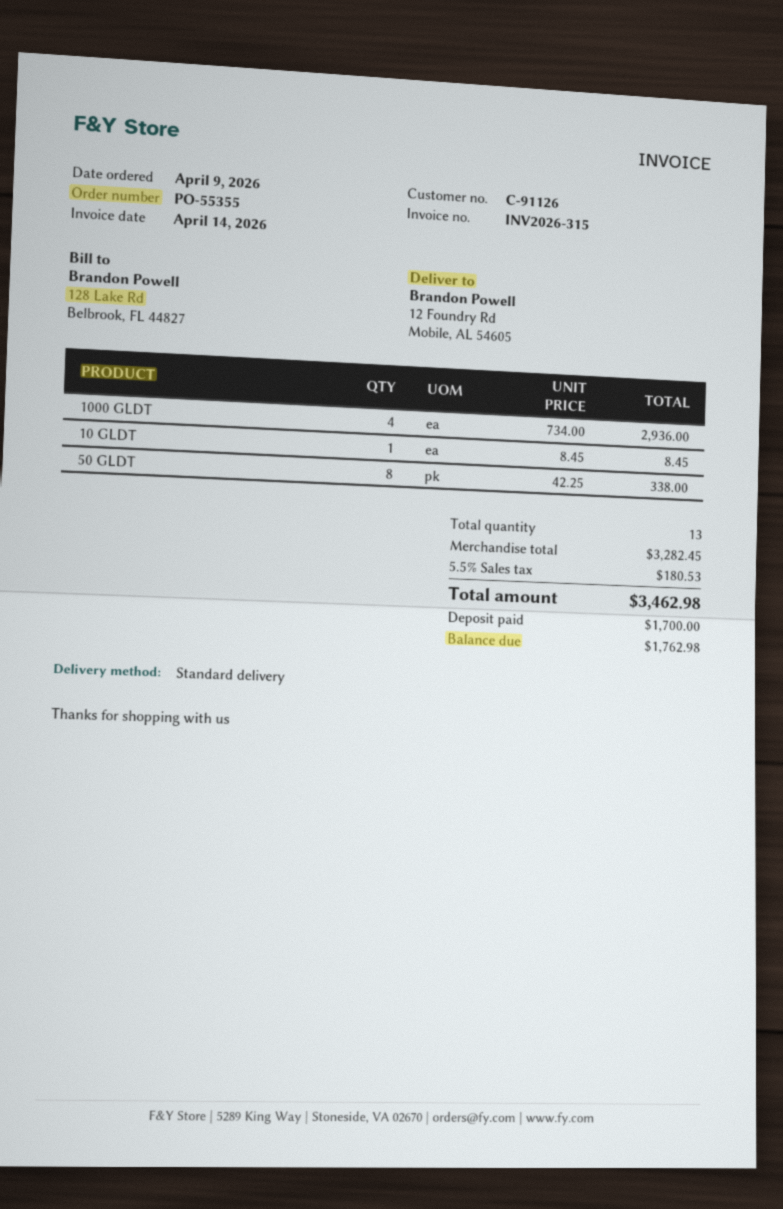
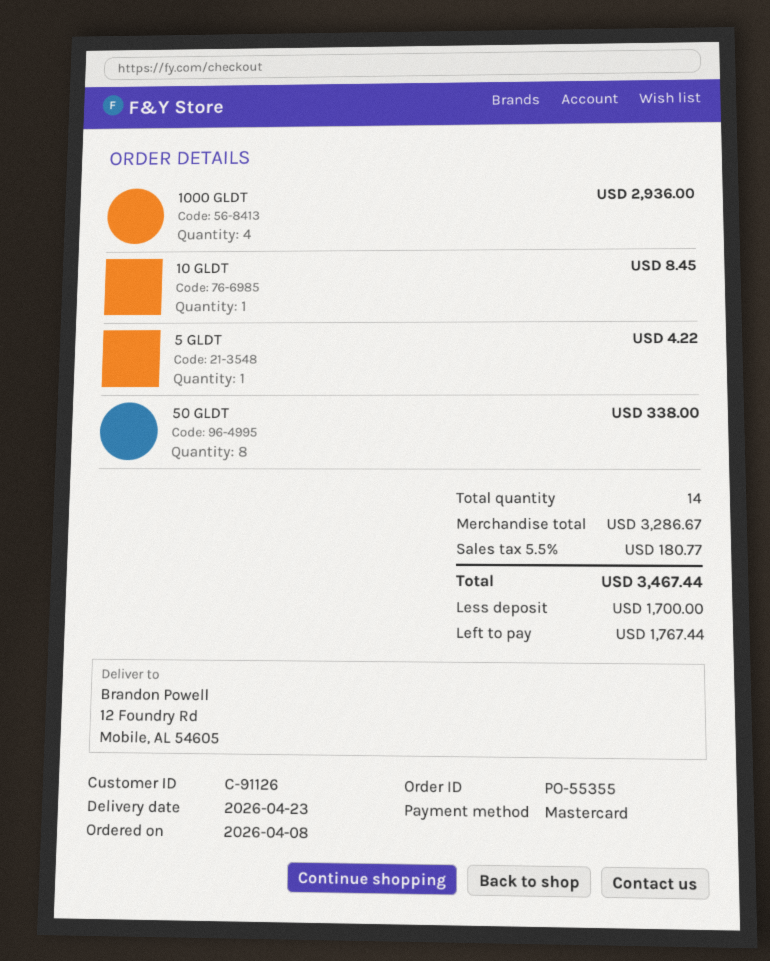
order date: 2026-04-09 -> 2026-04-08
5 GLDT: none -> 1 for 4.22
total quantity: 13 -> 14
subtotal: 3282.45 -> 3286.67
tax: 5.5% = 180.53 -> 5.5% = 180.77
total: 3462.98 -> 3467.44
balance: 1762.98 -> 1767.44

